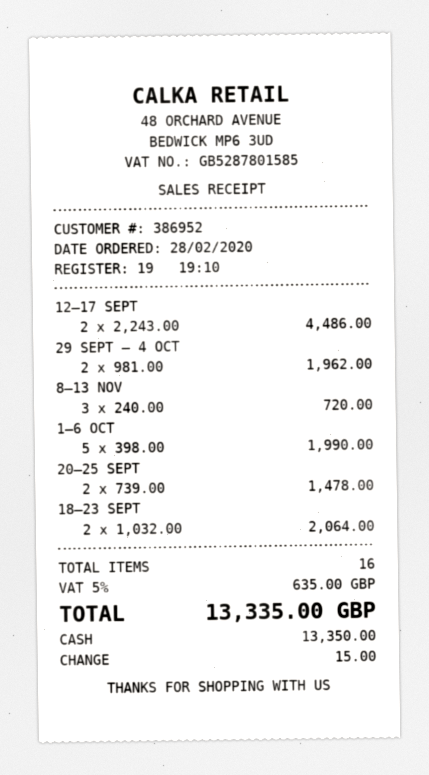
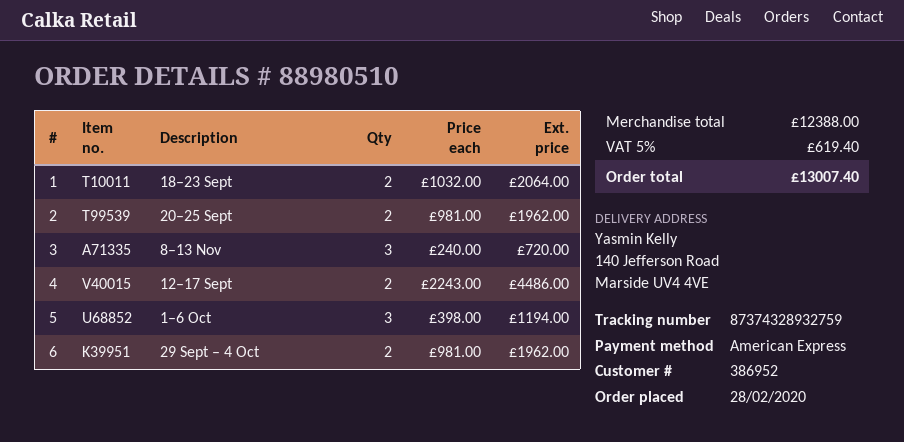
payment method: cash -> American Express
1–6 OCT: 5 x 398.00 = 1990.00 -> 3 x 398.00 = 1194.00
20–25 SEPT: 2 x 739.00 = 1478.00 -> 2 x 981.00 = 1962.00
tax: 5% = 635.00 -> 5% = 619.40
total: 13335.00 -> 13007.40

